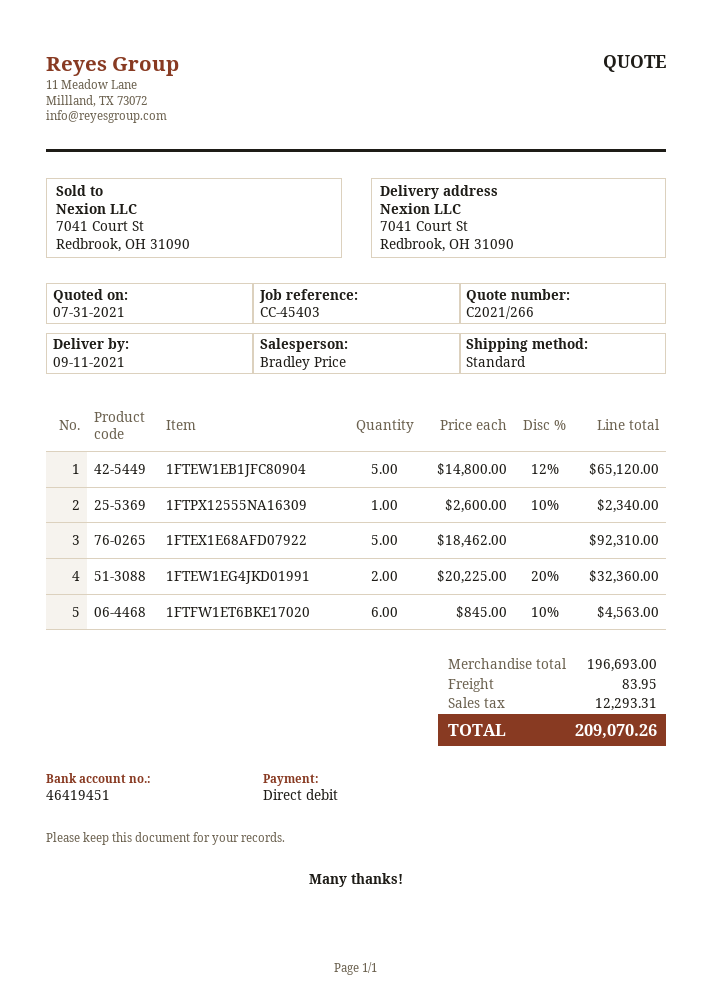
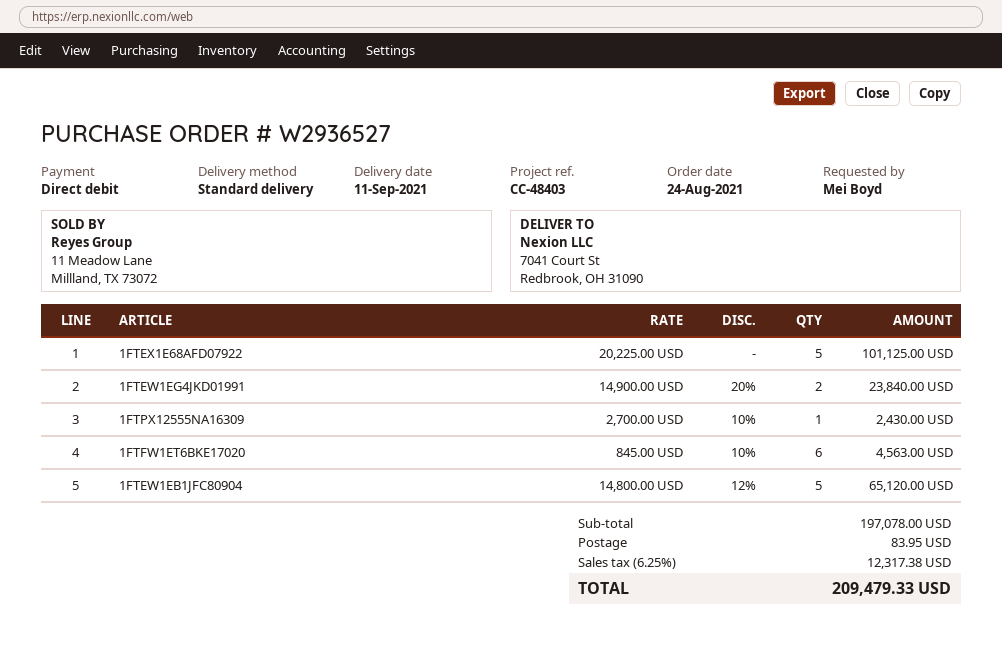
reference: CC-45403 -> CC-48403
1FTPX12555NA16309: 1 x 2600.00 - 10% = 2340.00 -> 1 x 2700.00 - 10% = 2430.00
1FTEX1E68AFD07922: 5 x 18462.00 = 92310.00 -> 5 x 20225.00 = 101125.00
1FTEW1EG4JKD01991: 2 x 20225.00 - 20% = 32360.00 -> 2 x 14900.00 - 20% = 23840.00
subtotal: 196693.00 -> 197078.00
tax: 12293.31 -> 12317.38
total: 209070.26 -> 209479.33

